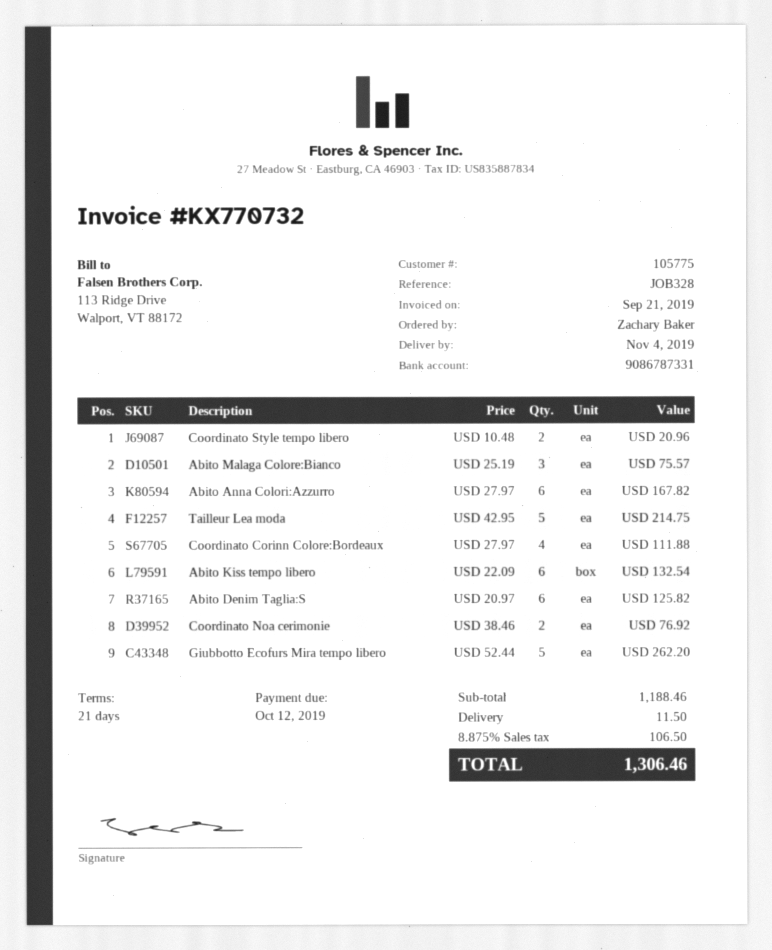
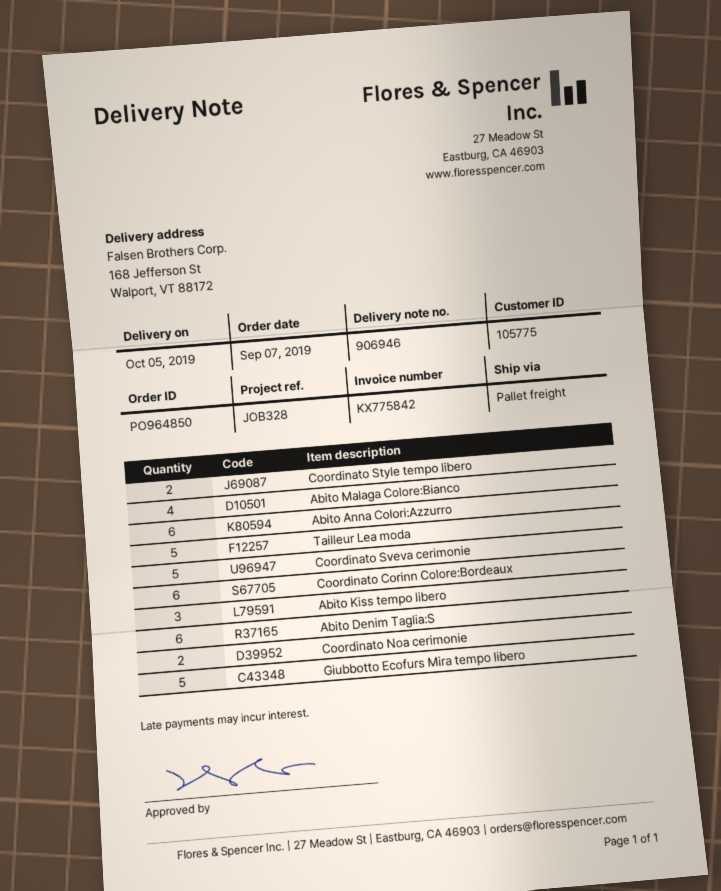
delivery date: 2019-11-04 -> 2019-10-05
invoice number: KX770732 -> KX775842
Abito Malaga Colore:Bianco: 3 -> 4
Coordinato Corinn Colore:Bordeaux: 4 -> 6
Abito Kiss tempo libero: 6 -> 3
Coordinato Sveva cerimonie: none -> 5

